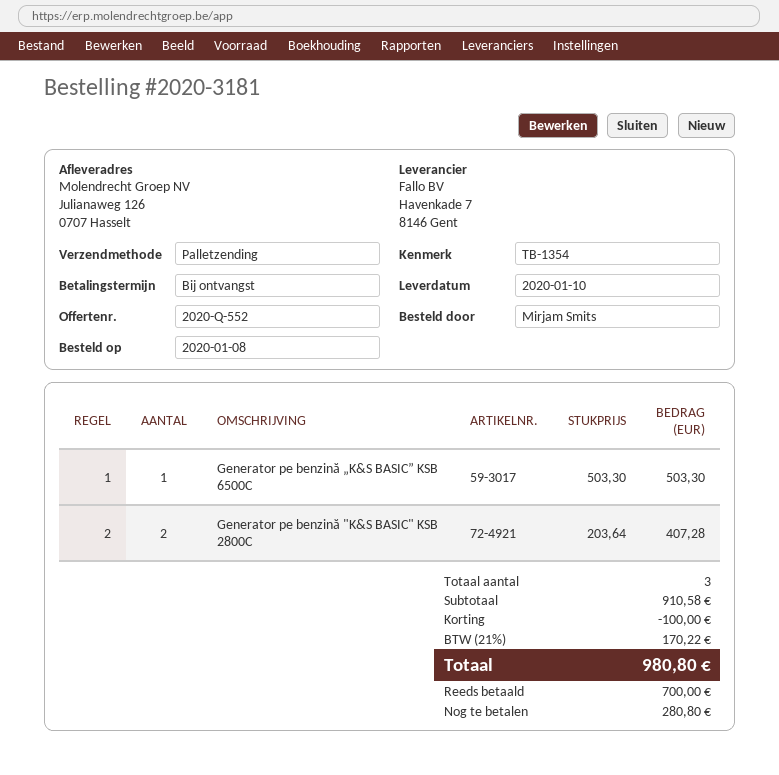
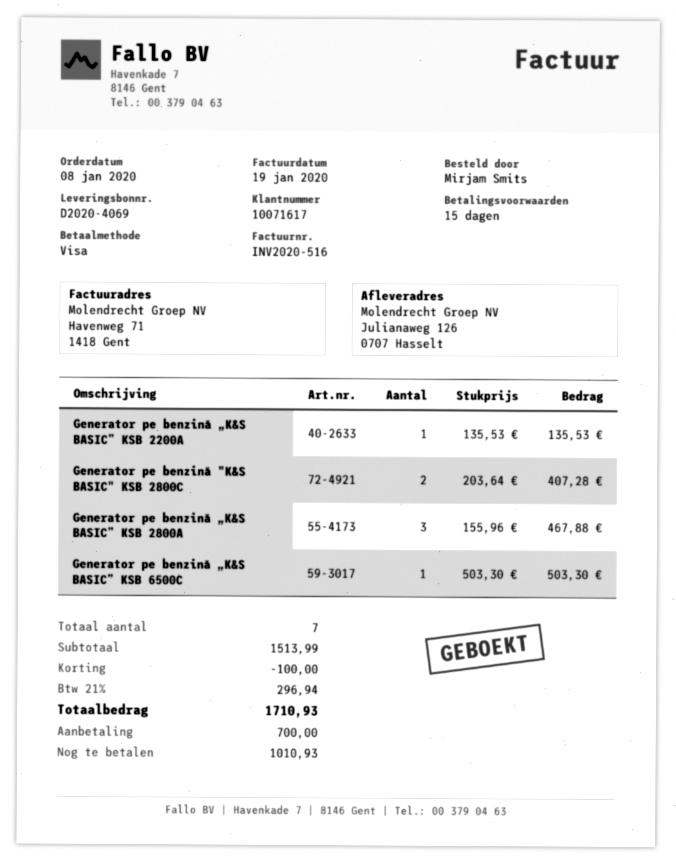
payment terms: on receipt -> 15 days
Generator pe benzină „K&S BASIC” KSB 2200A: none -> 1 x 135.53 = 135.53
Generator pe benzină „K&S BASIC” KSB 2800A: none -> 3 x 155.96 = 467.88
total quantity: 3 -> 7
subtotal: 910.58 -> 1513.99
tax: 21% = 170.22 -> 21% = 296.94
total: 980.80 -> 1710.93
balance: 280.80 -> 1010.93

